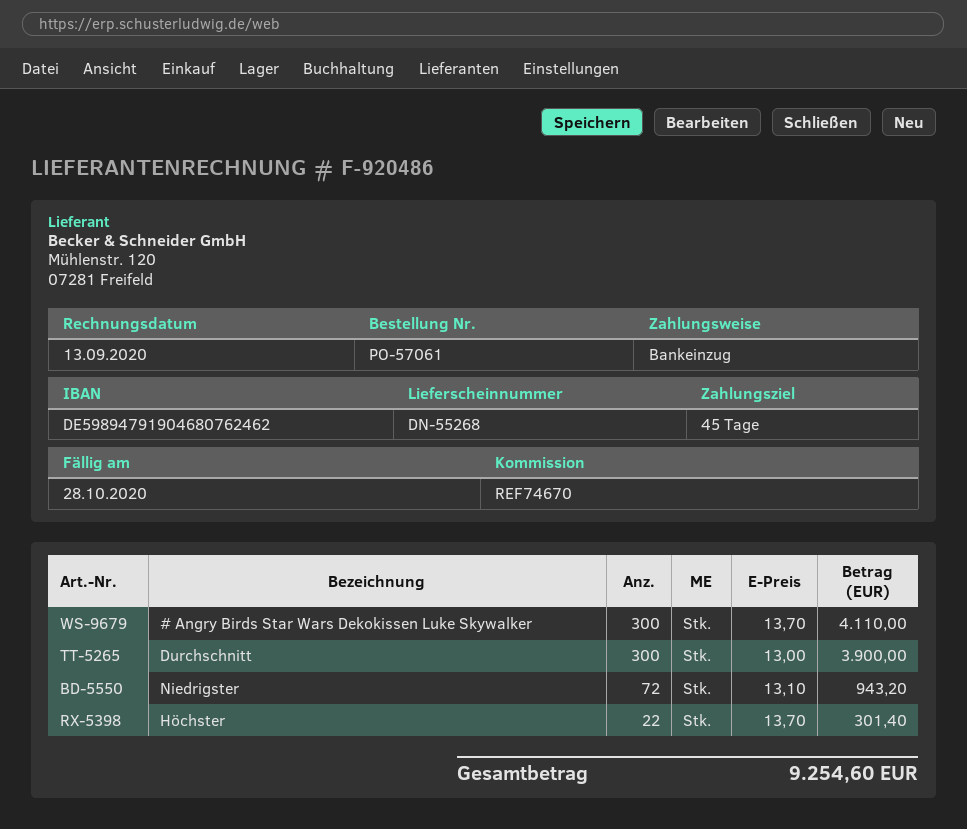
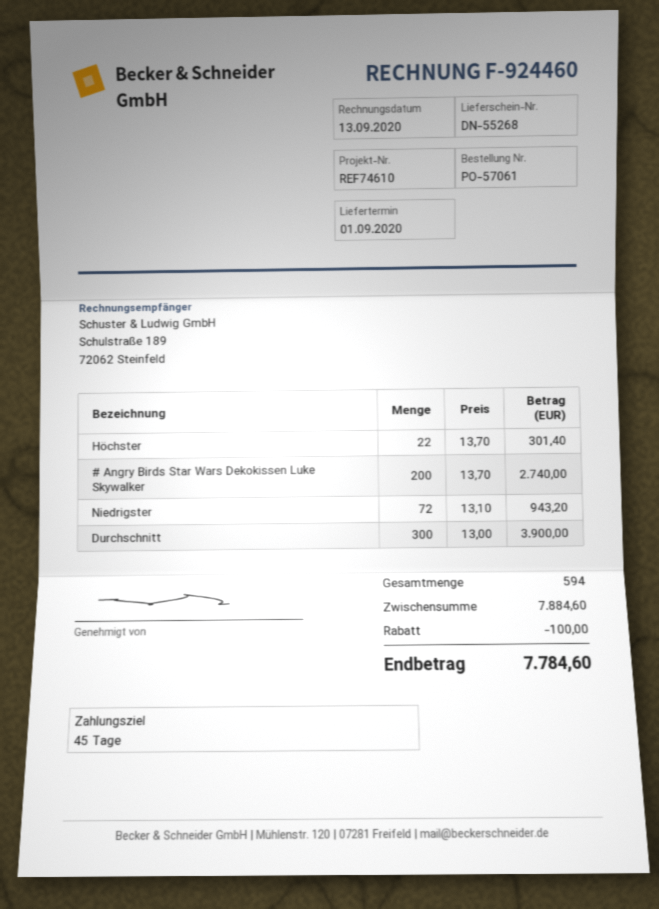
invoice number: F-920486 -> F-924460
reference: REF74670 -> REF74610
# Angry Birds Star Wars Dekokissen Luke Skywalker: 300 x 13.70 = 4110.00 -> 200 x 13.70 = 2740.00
discount: none -> 100.00
total: 9254.60 -> 7784.60

